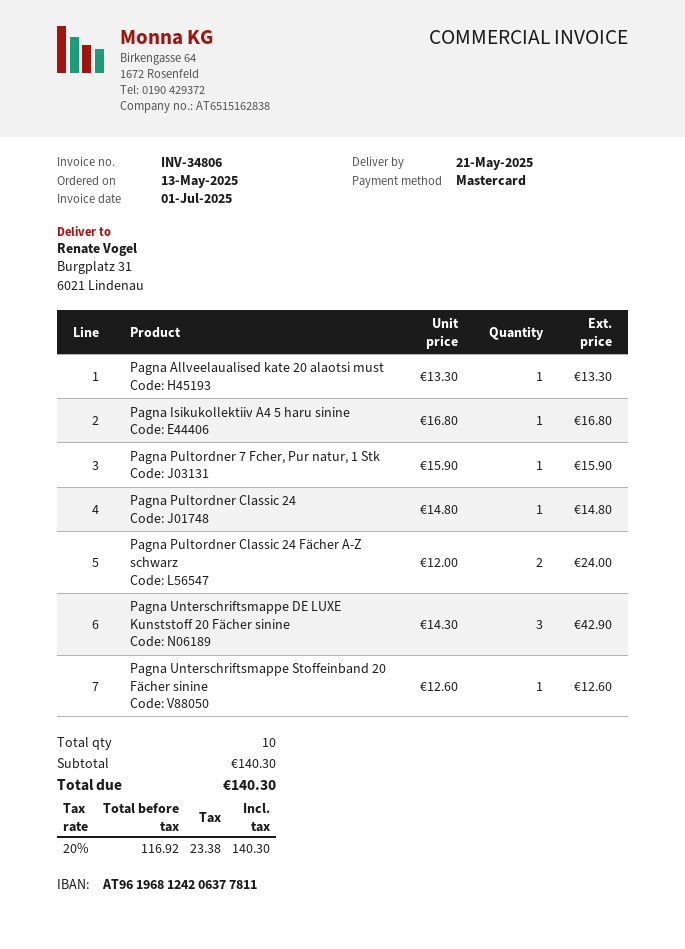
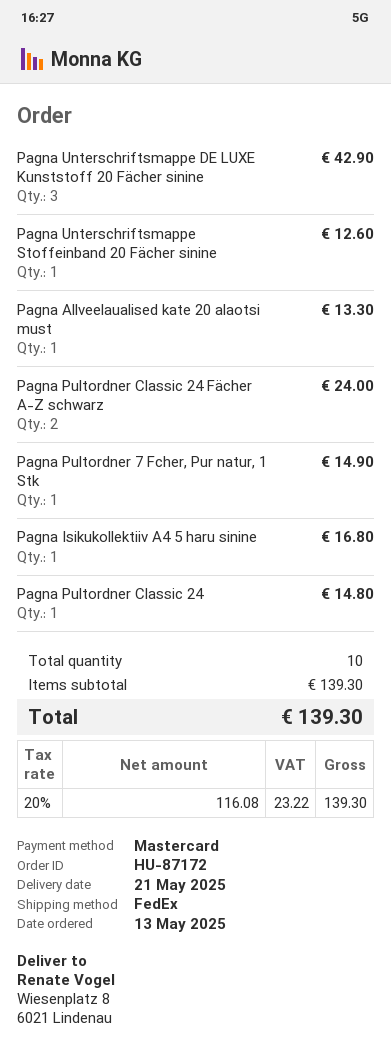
ship to: Burgplatz 31, 6021 Lindenau -> Wiesenplatz 8, 6021 Lindenau
Pagna Pultordner 7 Fcher, Pur natur, 1 Stk: 1 for 15.90 -> 1 for 14.90
subtotal: 140.30 -> 139.30
net: 116.92 -> 116.08
tax: 20% = 23.38 -> 20% = 23.22
total: 140.30 -> 139.30

